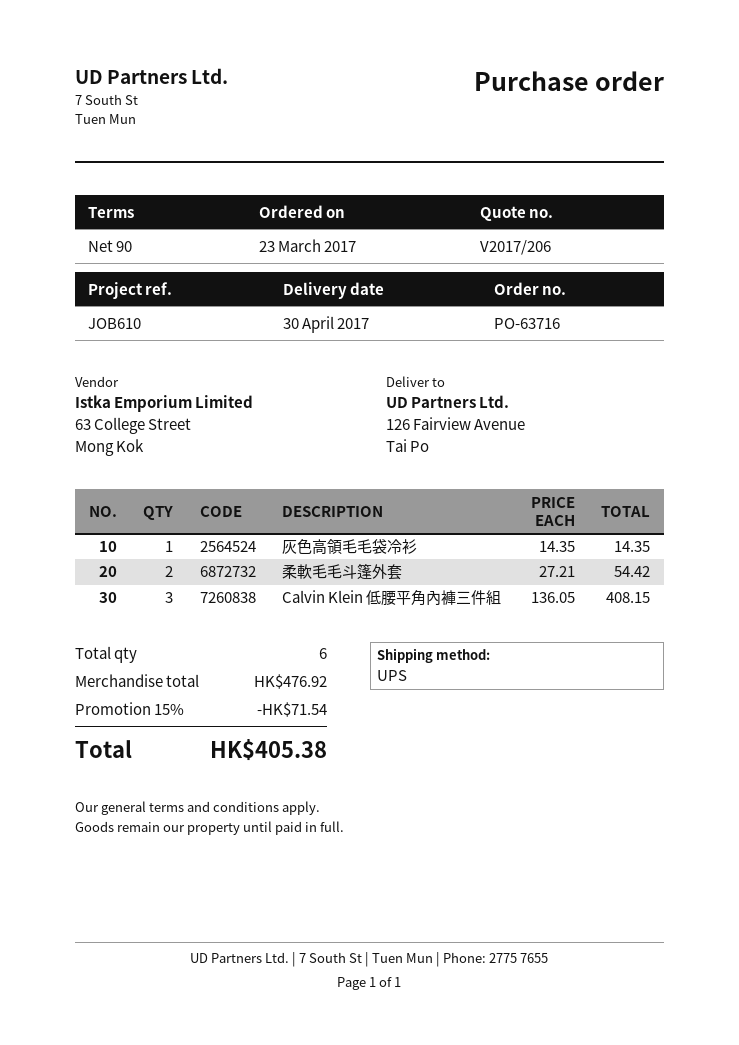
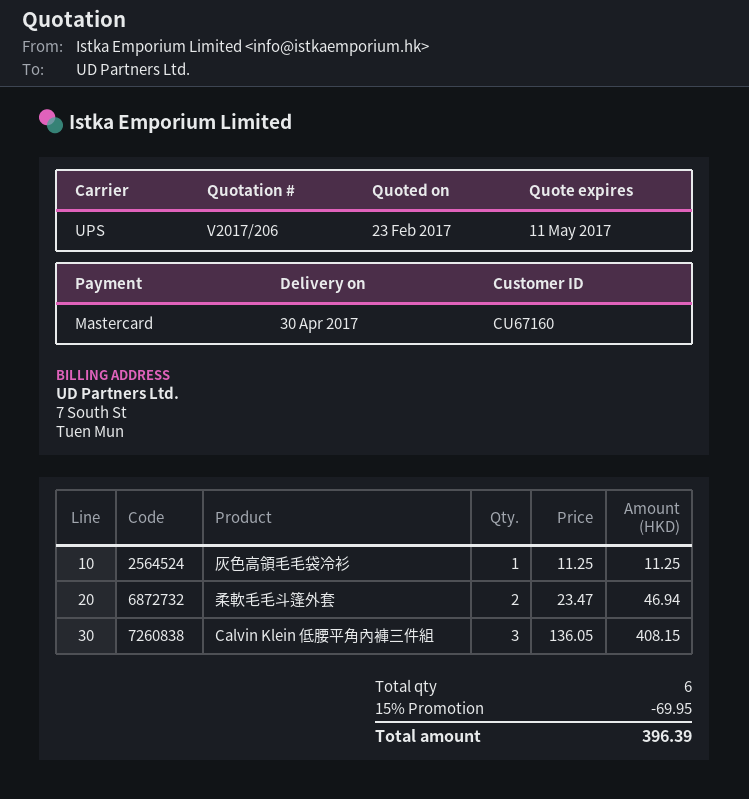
灰色高領毛毛袋冷衫: 1 x 14.35 = 14.35 -> 1 x 11.25 = 11.25
柔軟毛毛斗篷外套: 2 x 27.21 = 54.42 -> 2 x 23.47 = 46.94
discount: 15% = 71.54 -> 15% = 69.95
total: 405.38 -> 396.39

